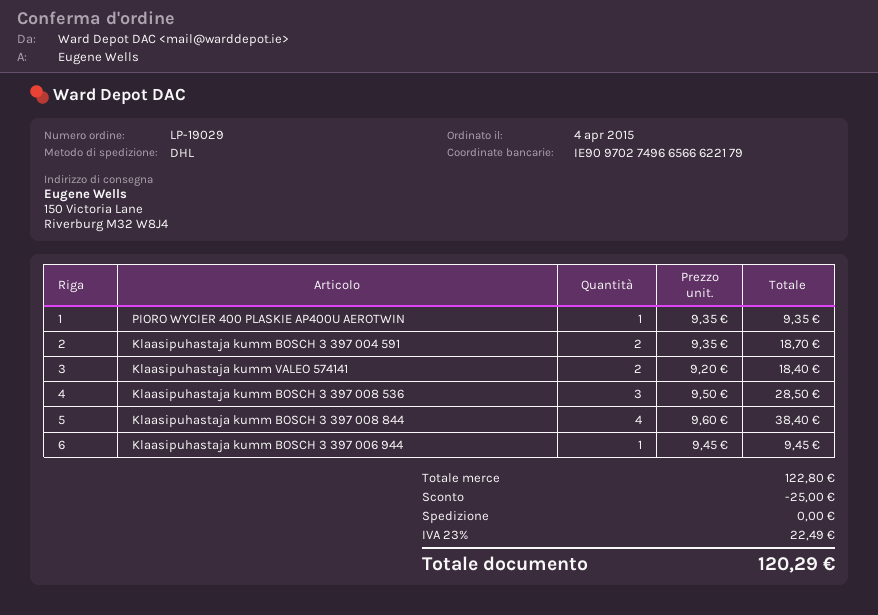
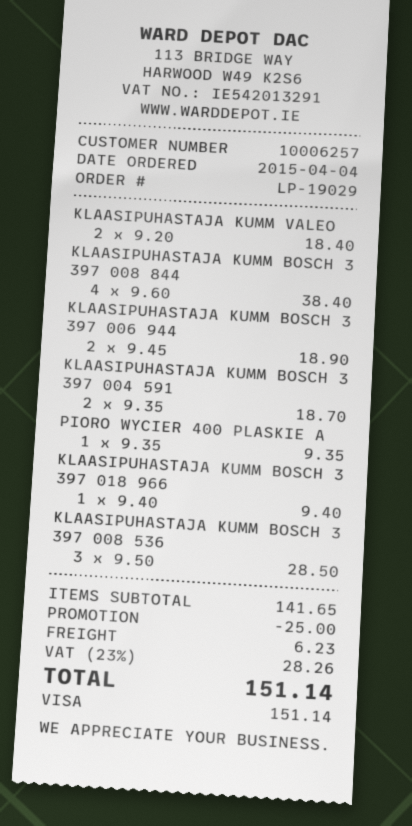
Klaasipuhastaja kumm BOSCH 3 397 006 944: 1 x 9.45 = 9.45 -> 2 x 9.45 = 18.90
KLAASIPUHASTAJA KUMM BOSCH 3 397 018 966: none -> 1 x 9.40 = 9.40
subtotal: 122.80 -> 141.65
shipping: 0.00 -> 6.23
tax: 23% = 22.49 -> 23% = 28.26
total: 120.29 -> 151.14

